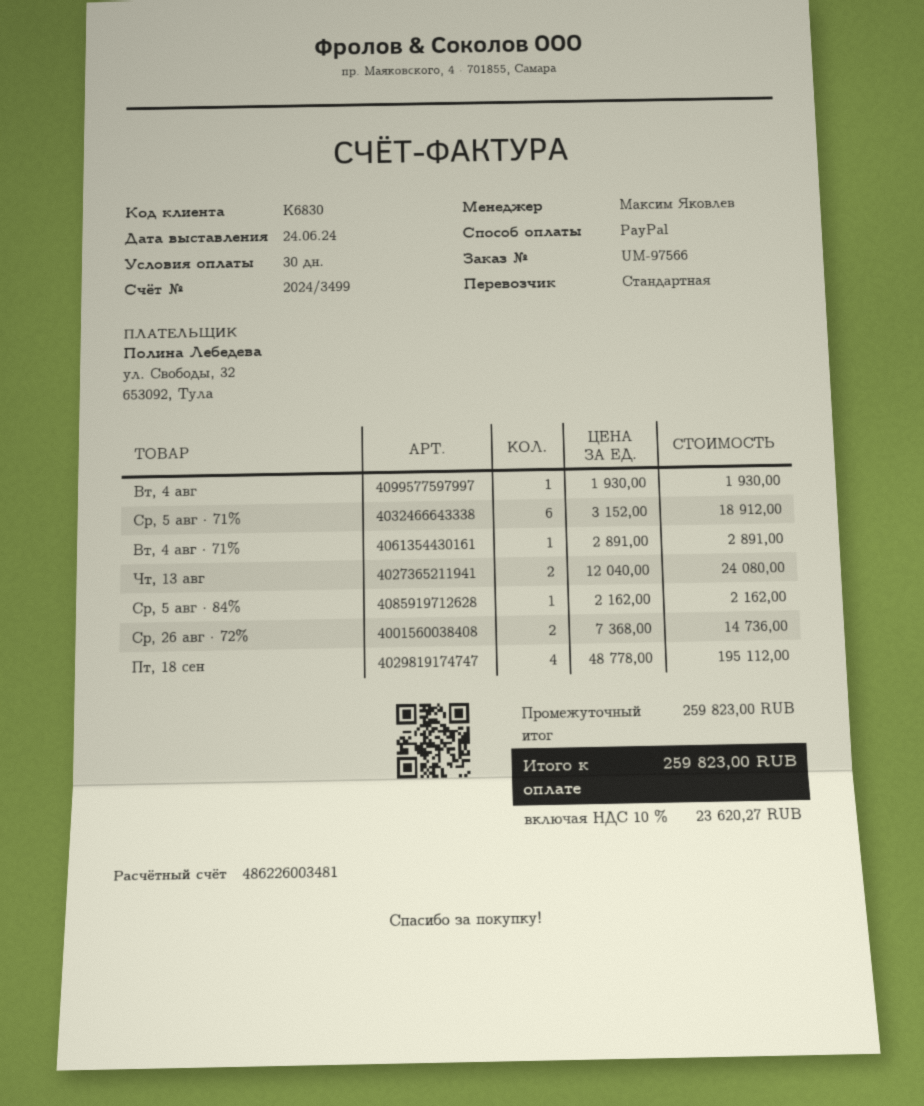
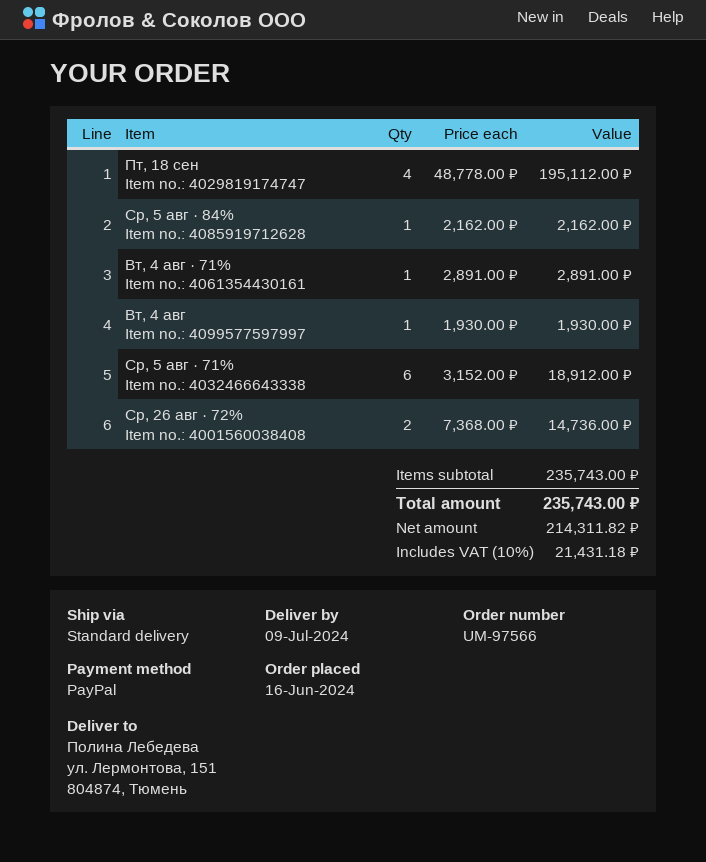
Чт, 13 авг: 2 x 12040.00 = 24080.00 -> none
subtotal: 259823.00 -> 235743.00
tax: 10% = 23620.27 -> 10% = 21431.18
total: 259823.00 -> 235743.00

